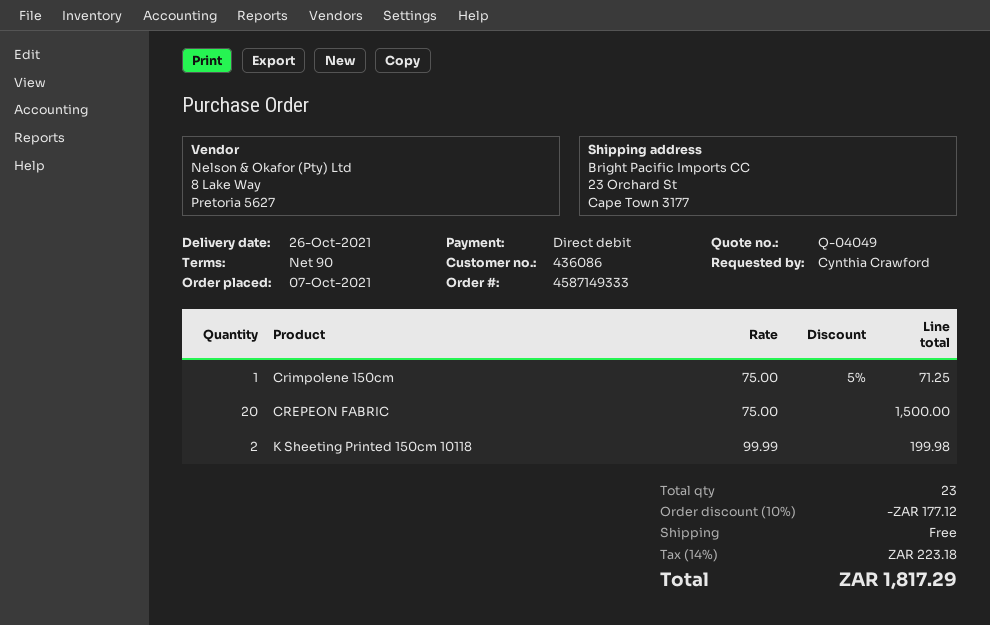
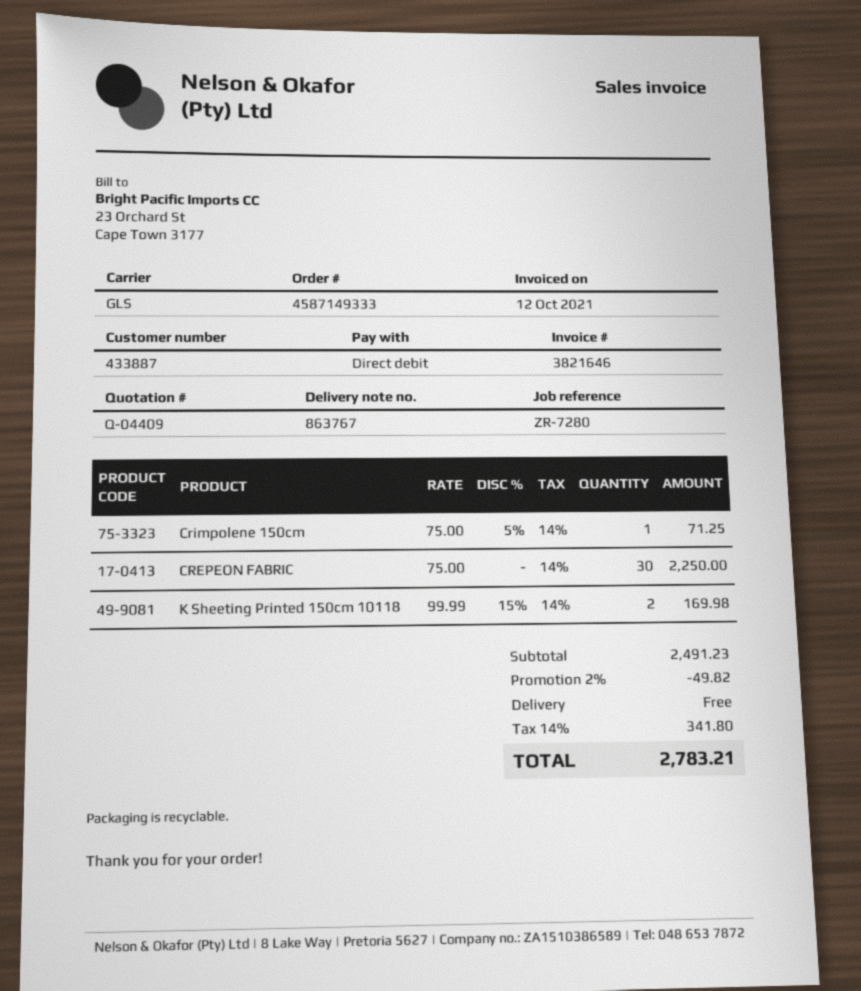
quote number: Q-04049 -> Q-04409
customer number: 436086 -> 433887
CREPEON FABRIC: 20 x 75.00 = 1500.00 -> 30 x 75.00 = 2250.00
K Sheeting Printed 150cm 10118: 2 x 99.99 = 199.98 -> 2 x 99.99 - 15% = 169.98
discount: 10% = 177.12 -> 2% = 49.82
tax: 14% = 223.18 -> 14% = 341.80
total: 1817.29 -> 2783.21

